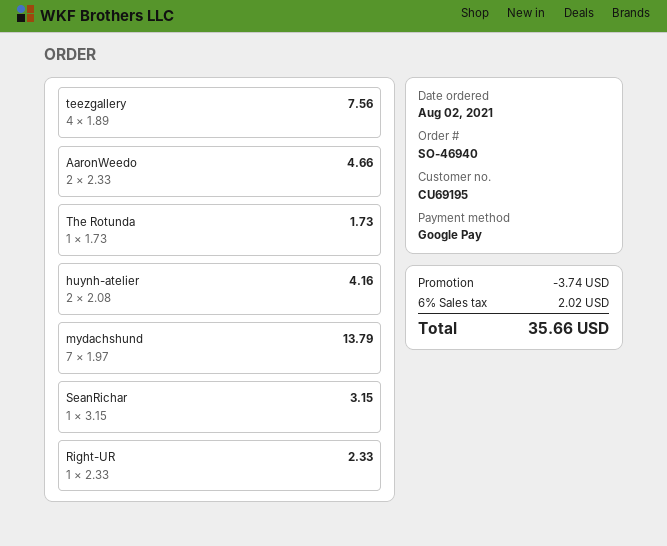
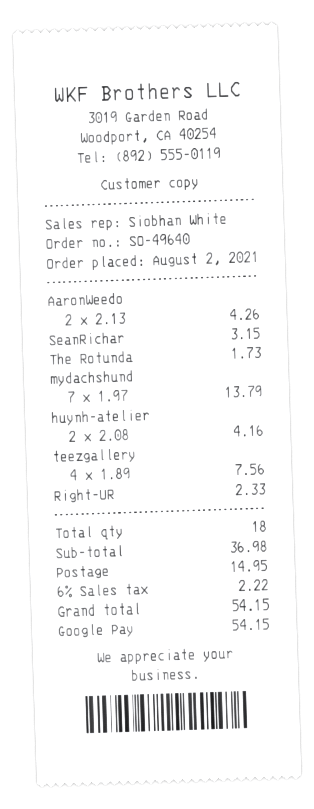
order number: SO-46940 -> SO-49640
AaronWeedo: 2 x 2.33 = 4.66 -> 2 x 2.13 = 4.26
discount: 3.74 -> none
shipping: none -> 14.95
tax: 6% = 2.02 -> 6% = 2.22
total: 35.66 -> 54.15

